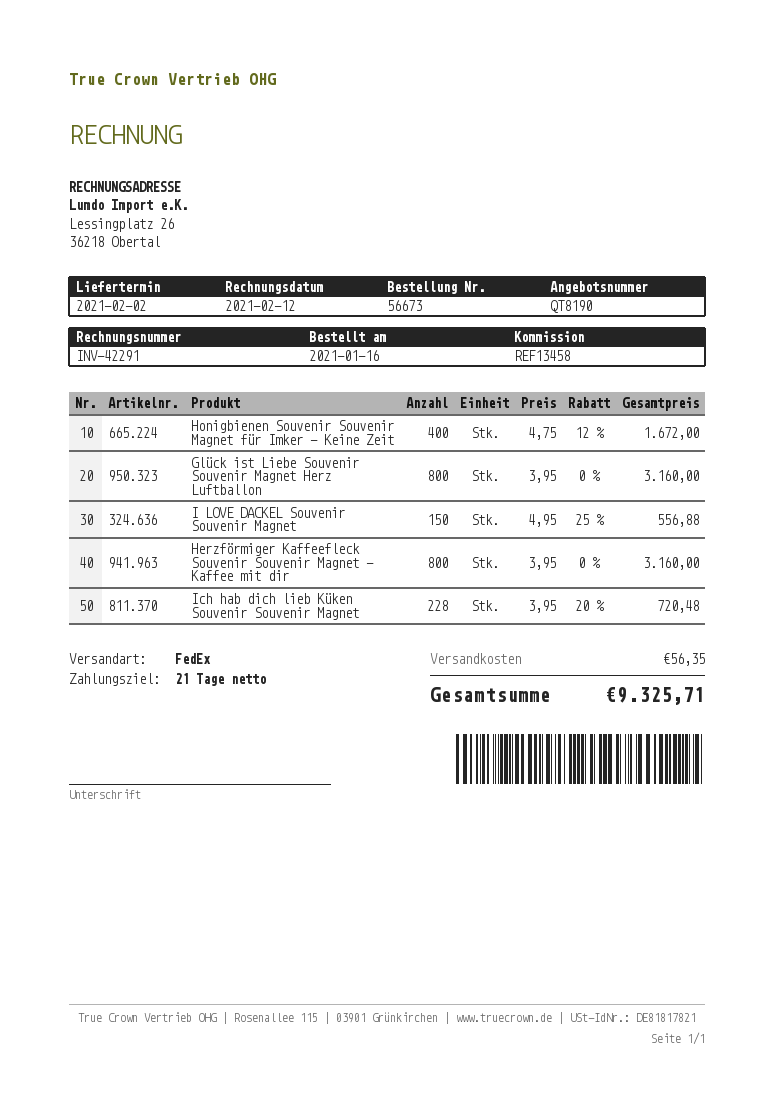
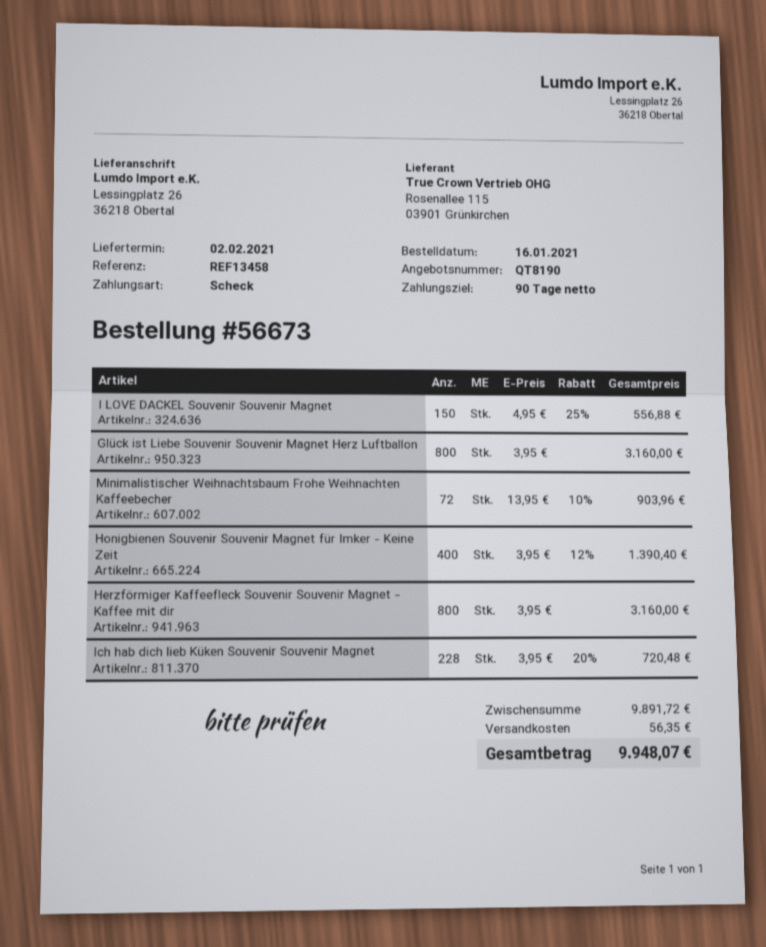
payment terms: 21 days -> 90 days
Honigbienen Souvenir Souvenir Magnet für Imker - Keine Zeit: 400 x 4.75 - 12% = 1672.00 -> 400 x 3.95 - 12% = 1390.40
Minimalistischer Weihnachtsbaum Frohe Weihnachten Kaffeebecher: none -> 72 x 13.95 - 10% = 903.96
total: 9325.71 -> 9948.07

